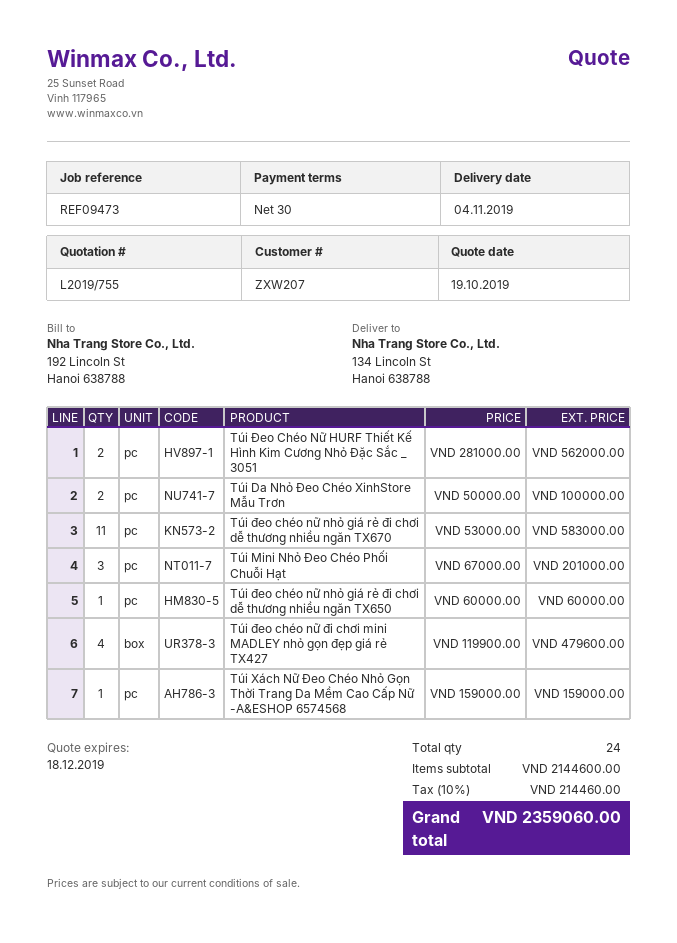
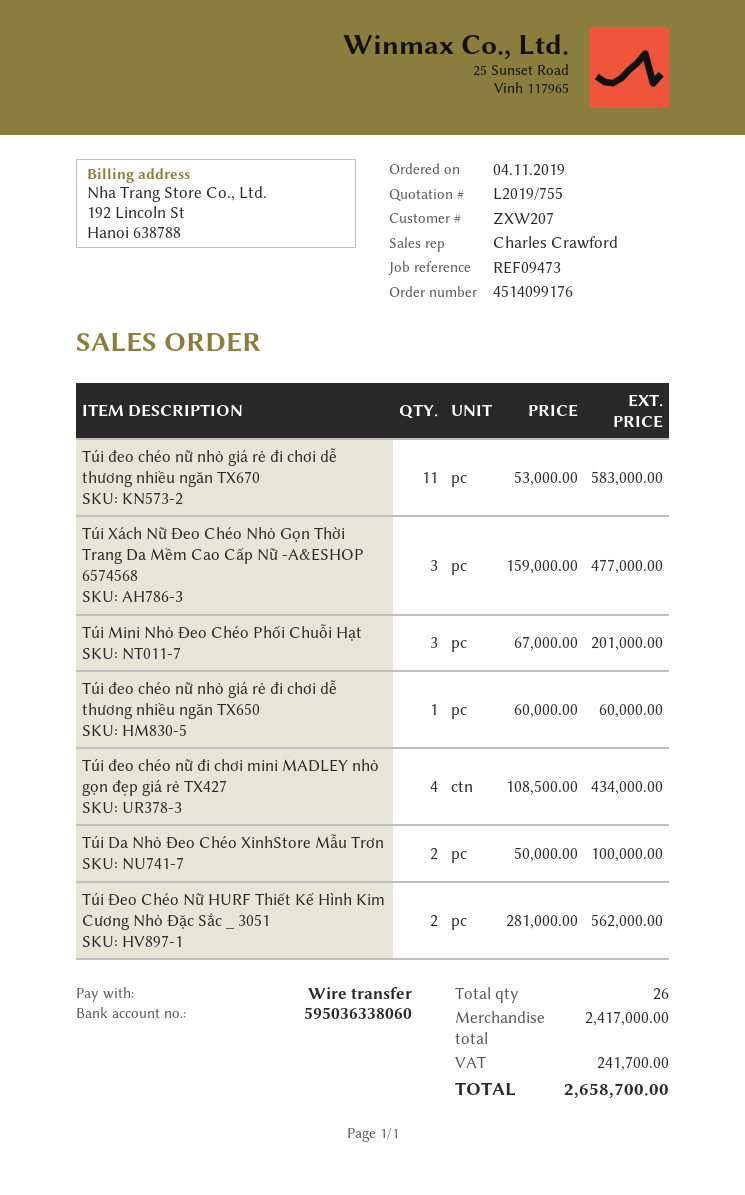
Túi đeo chéo nữ đi chơi mini MADLEY nhỏ gọn đẹp giá rẻ TX427: 4 x 119900.00 = 479600.00 -> 4 x 108500.00 = 434000.00
Túi Xách Nữ Đeo Chéo Nhỏ Gọn Thời Trang Da Mềm Cao Cấp Nữ -A&ESHOP 6574568: 1 x 159000.00 = 159000.00 -> 3 x 159000.00 = 477000.00
total quantity: 24 -> 26
subtotal: 2144600.00 -> 2417000.00
tax: 214460.00 -> 241700.00
total: 2359060.00 -> 2658700.00

